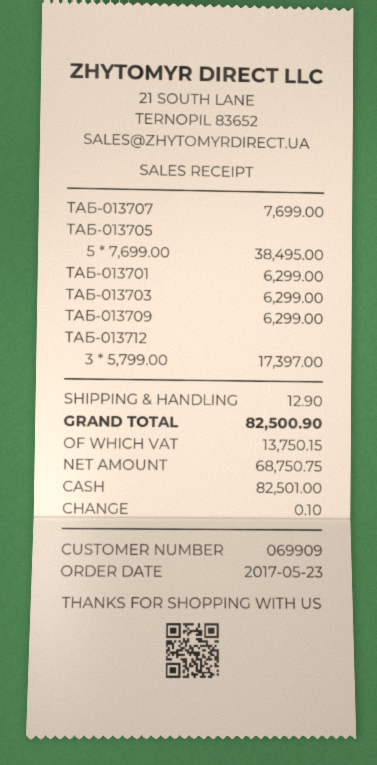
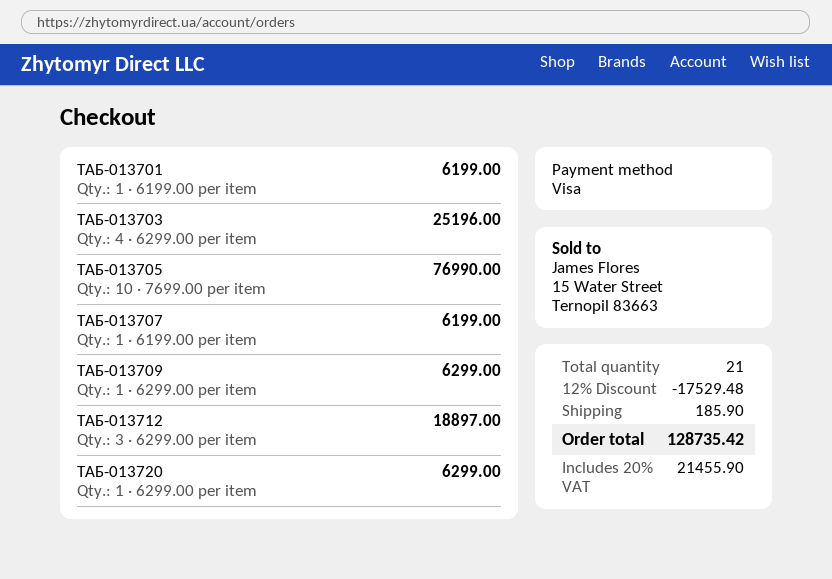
payment method: cash -> Visa
ТАБ-013707: 1 x 7699.00 = 7699.00 -> 1 x 6199.00 = 6199.00
ТАБ-013705: 5 x 7699.00 = 38495.00 -> 10 x 7699.00 = 76990.00
ТАБ-013701: 1 x 6299.00 = 6299.00 -> 1 x 6199.00 = 6199.00
ТАБ-013703: 1 x 6299.00 = 6299.00 -> 4 x 6299.00 = 25196.00
ТАБ-013712: 3 x 5799.00 = 17397.00 -> 3 x 6299.00 = 18897.00
ТАБ-013720: none -> 1 x 6299.00 = 6299.00
discount: none -> 12% = 17529.48
shipping: 12.90 -> 185.90
tax: 13750.15 -> 21455.90
total: 82500.90 -> 128735.42

